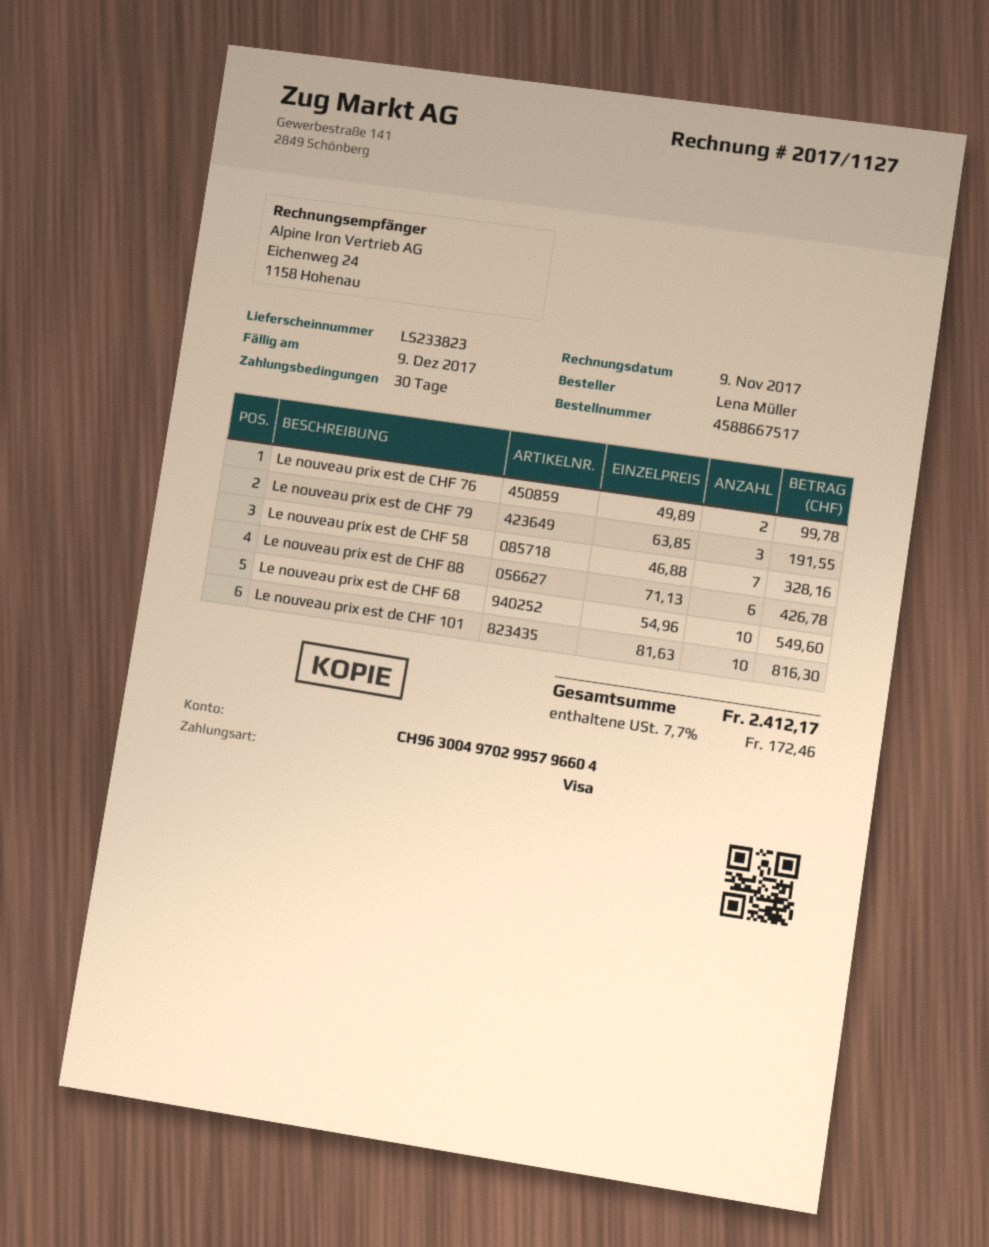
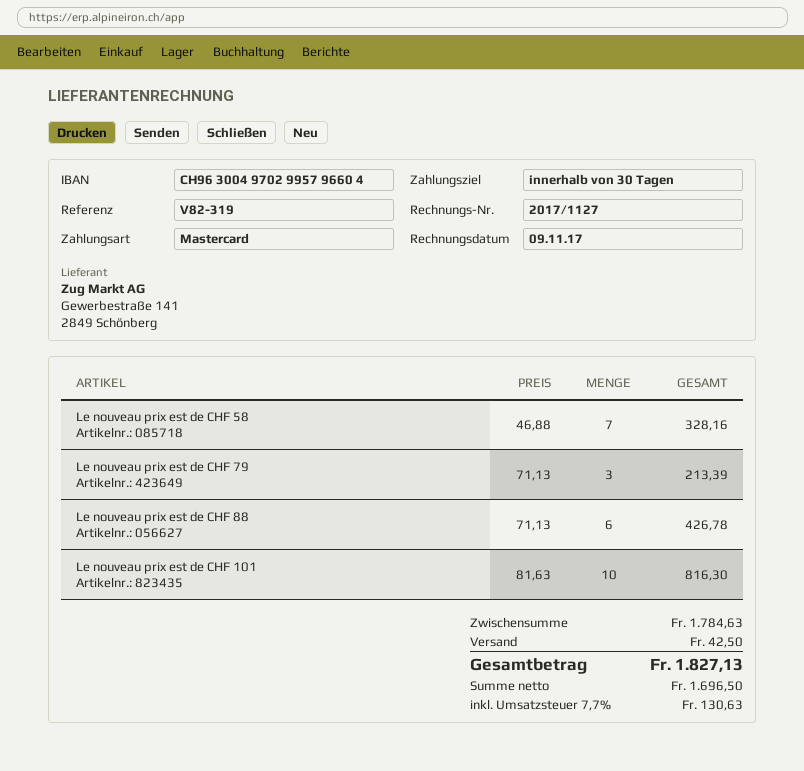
payment method: Visa -> Mastercard
Le nouveau prix est de CHF 76: 2 x 49.89 = 99.78 -> none
Le nouveau prix est de CHF 79: 3 x 63.85 = 191.55 -> 3 x 71.13 = 213.39
Le nouveau prix est de CHF 68: 10 x 54.96 = 549.60 -> none
shipping: none -> 42.50
tax: 7.7% = 172.46 -> 7.7% = 130.63
total: 2412.17 -> 1827.13

